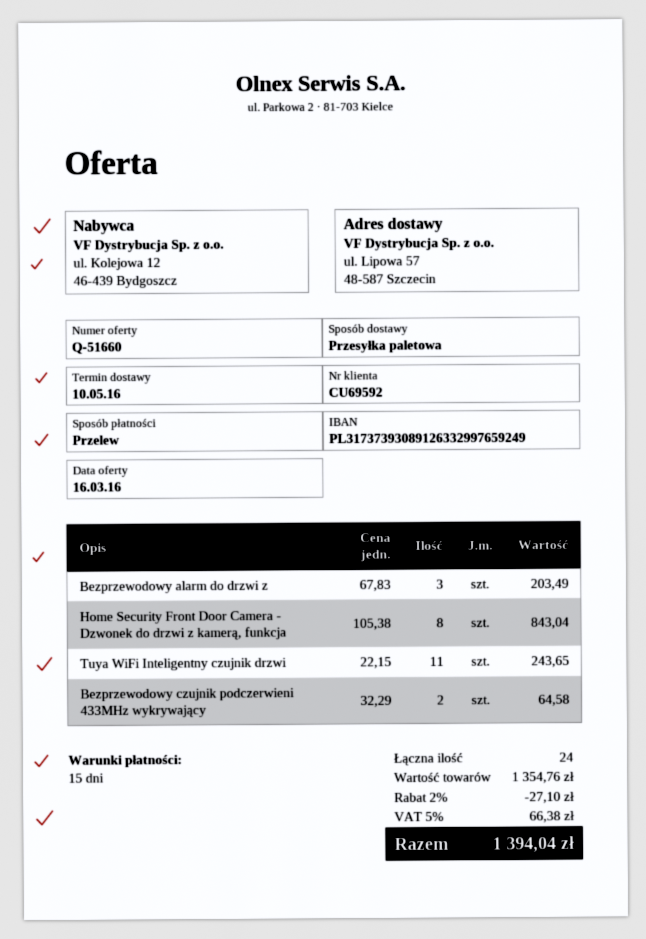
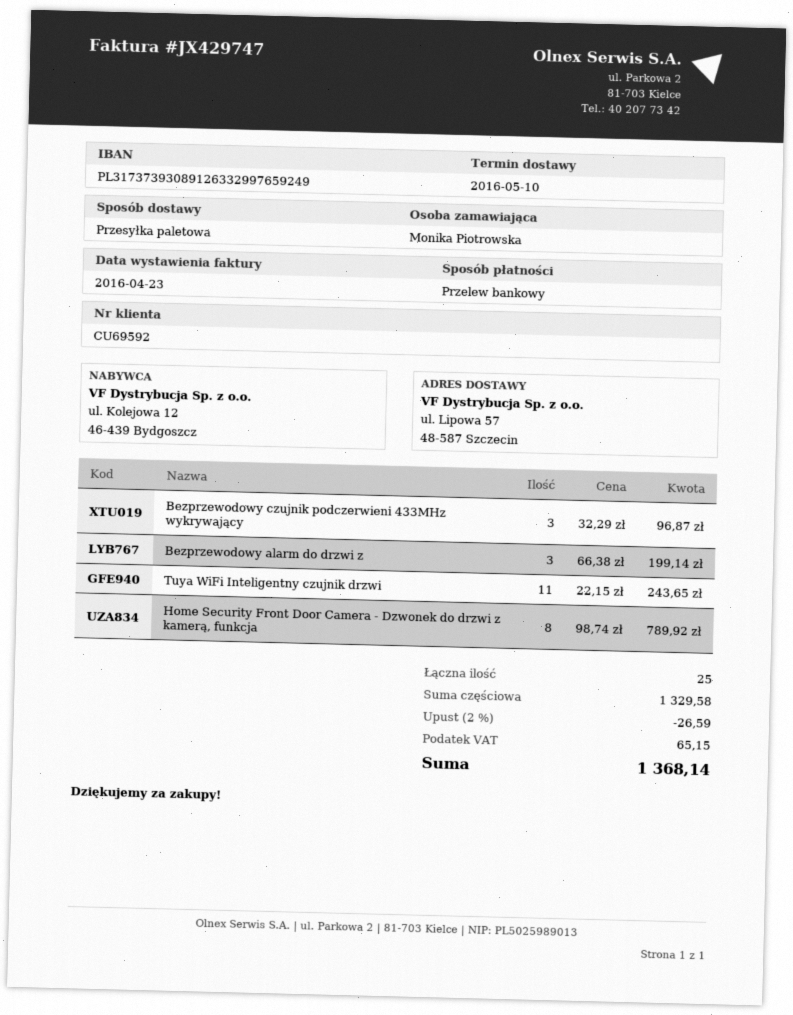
Bezprzewodowy alarm do drzwi z: 3 x 67.83 = 203.49 -> 3 x 66.38 = 199.14
Home Security Front Door Camera - Dzwonek do drzwi z kamerą, funkcja: 8 x 105.38 = 843.04 -> 8 x 98.74 = 789.92
Bezprzewodowy czujnik podczerwieni 433MHz wykrywający: 2 x 32.29 = 64.58 -> 3 x 32.29 = 96.87
total quantity: 24 -> 25
subtotal: 1354.76 -> 1329.58
discount: 2% = 27.10 -> 2% = 26.59
tax: 66.38 -> 65.15
total: 1394.04 -> 1368.14

